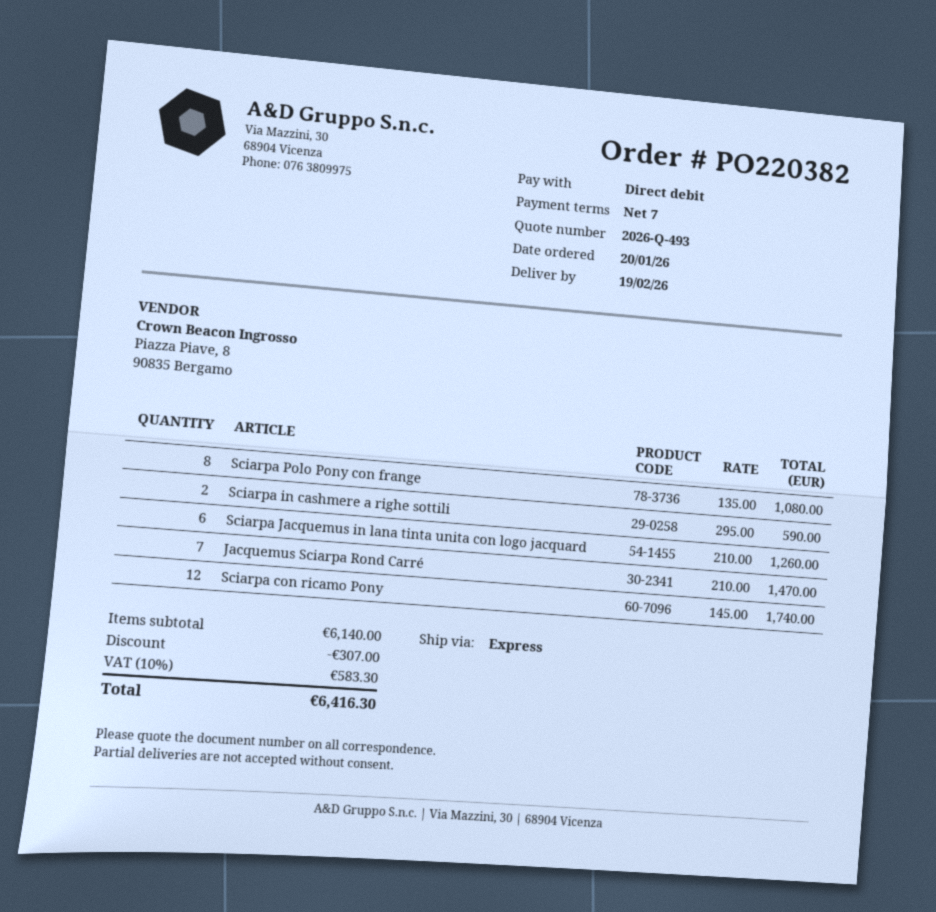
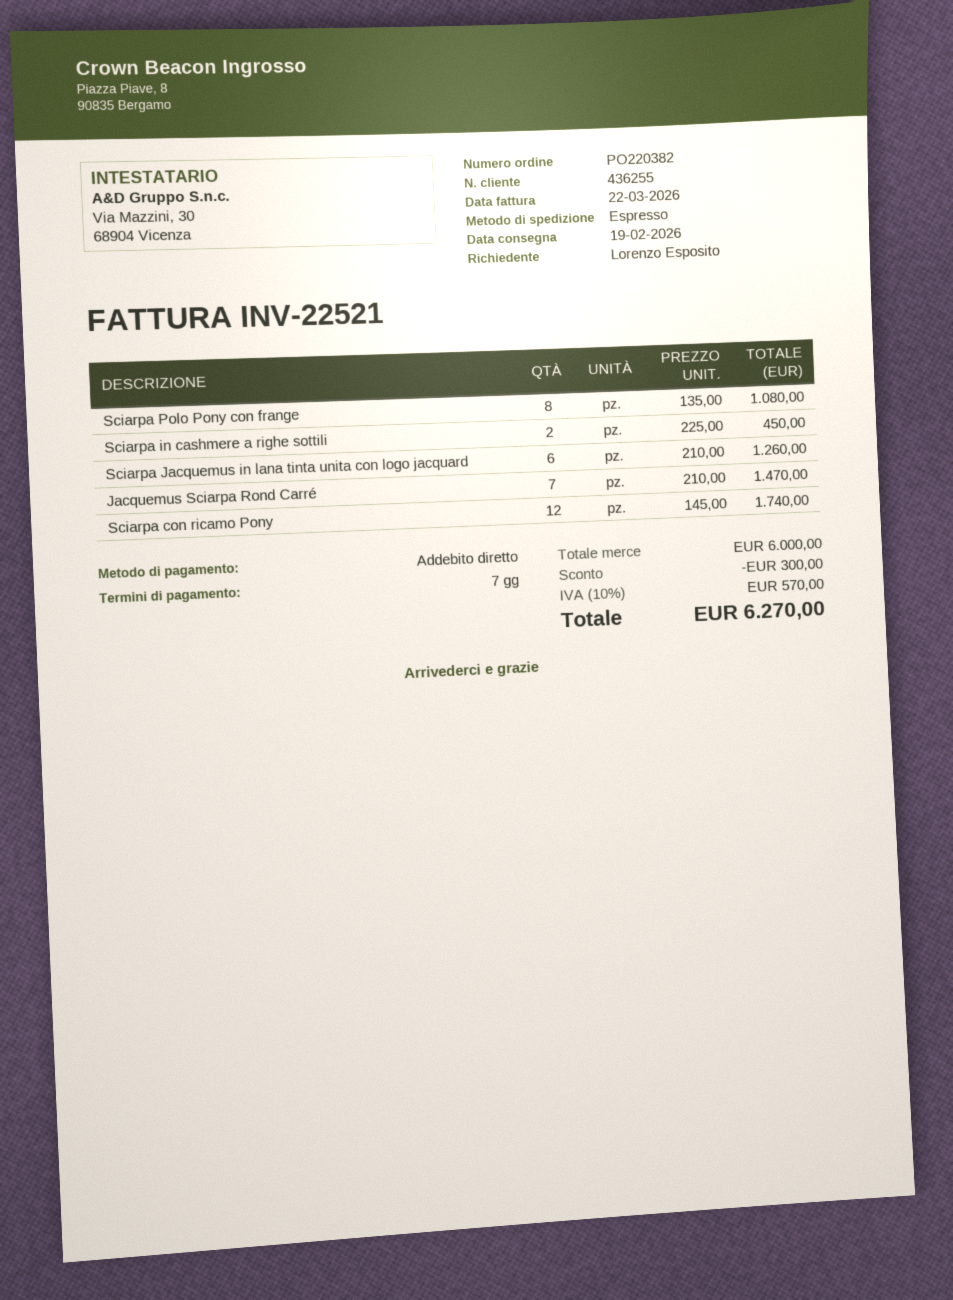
Sciarpa in cashmere a righe sottili: 2 x 295.00 = 590.00 -> 2 x 225.00 = 450.00
subtotal: 6140.00 -> 6000.00
discount: 307.00 -> 300.00
tax: 10% = 583.30 -> 10% = 570.00
total: 6416.30 -> 6270.00

